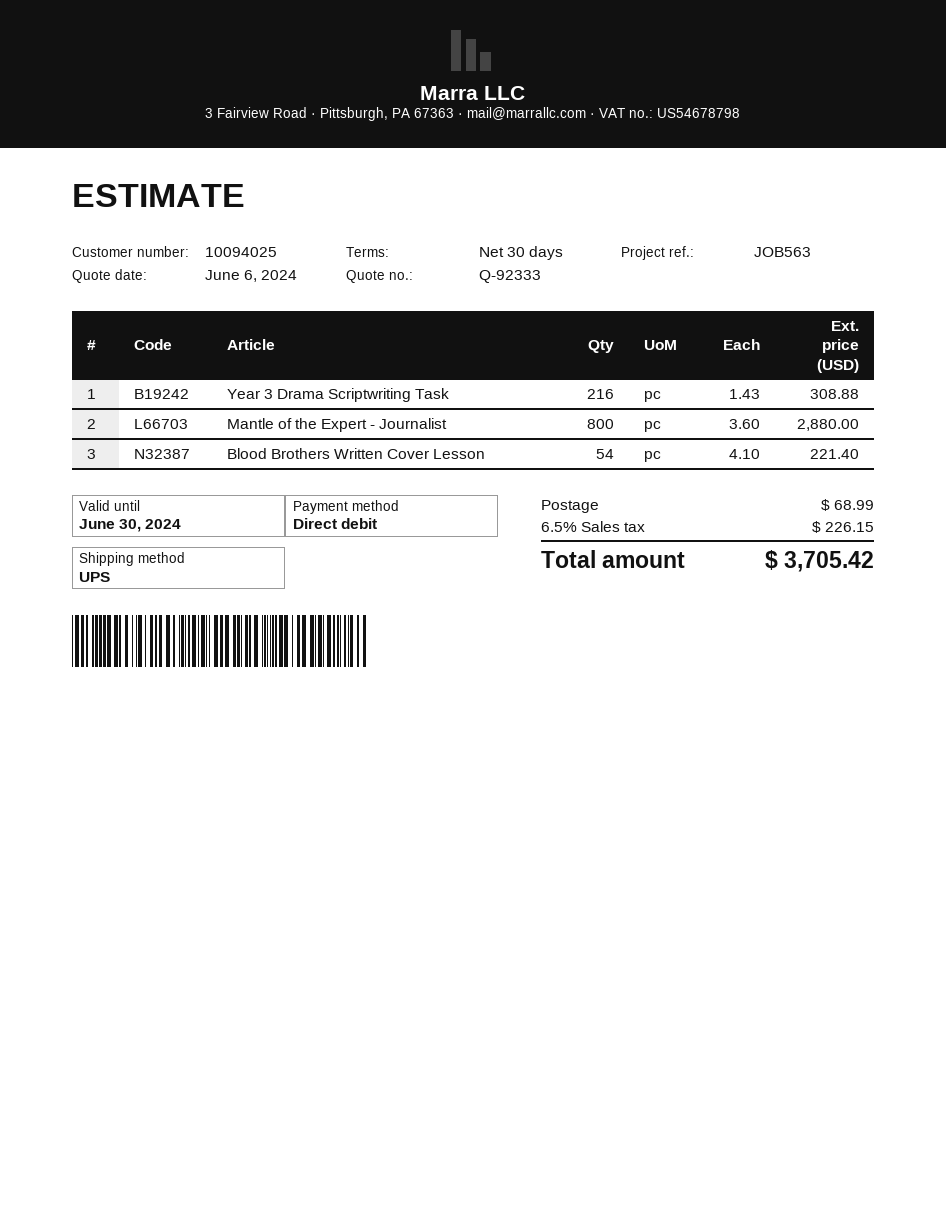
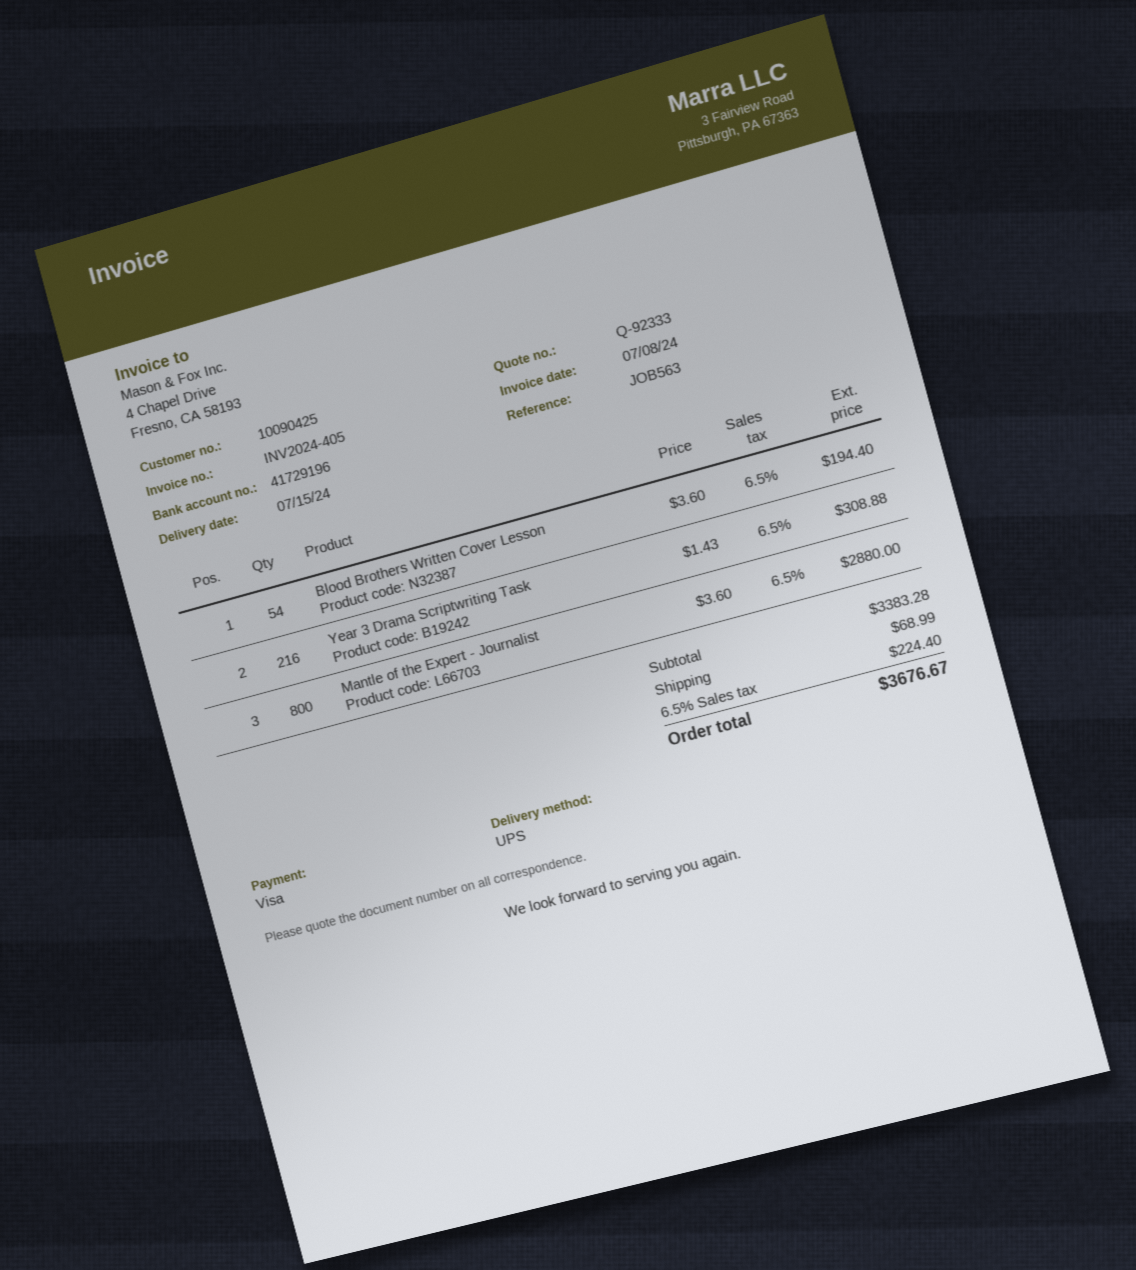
customer number: 10094025 -> 10090425
payment method: direct debit -> Visa
Blood Brothers Written Cover Lesson: 54 x 4.10 = 221.40 -> 54 x 3.60 = 194.40
tax: 6.5% = 226.15 -> 6.5% = 224.40
total: 3705.42 -> 3676.67

